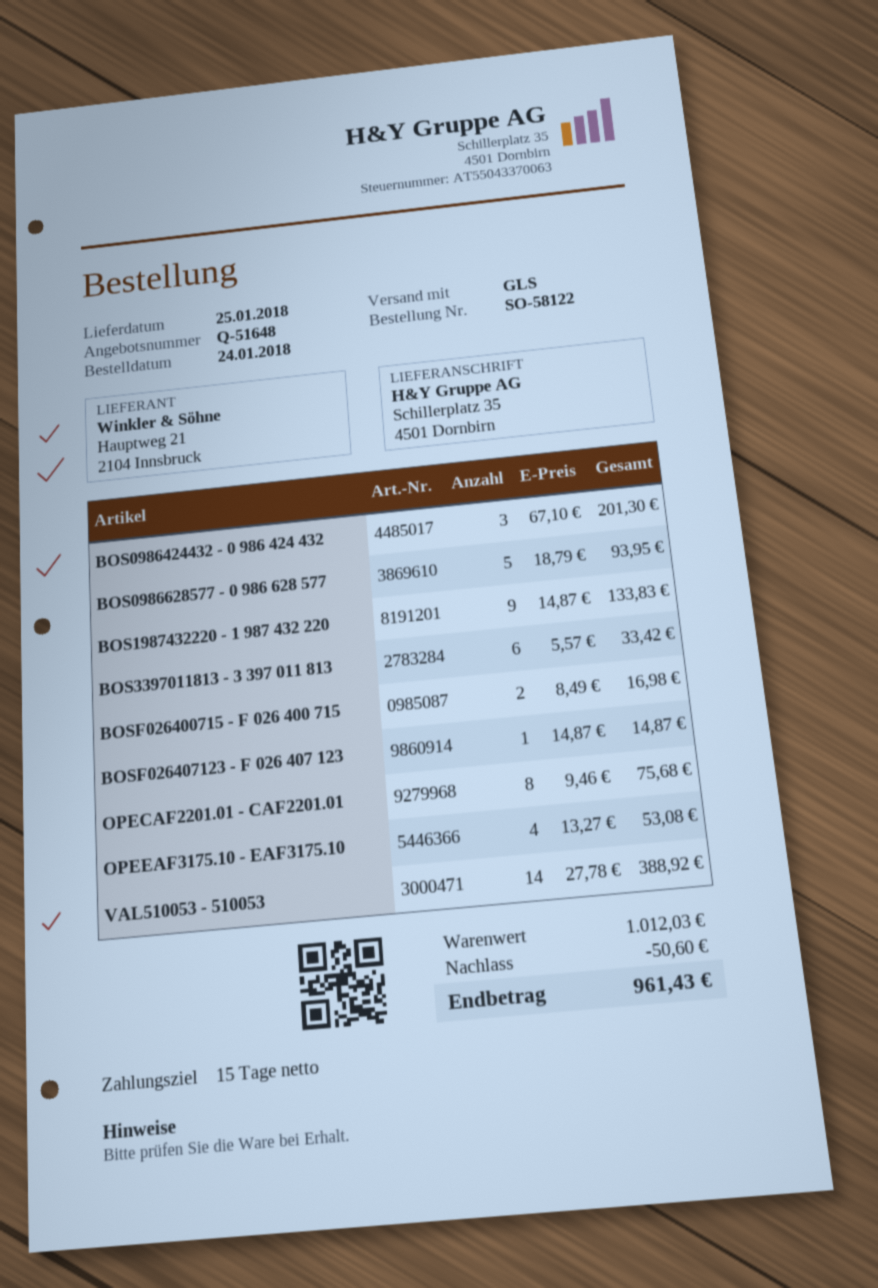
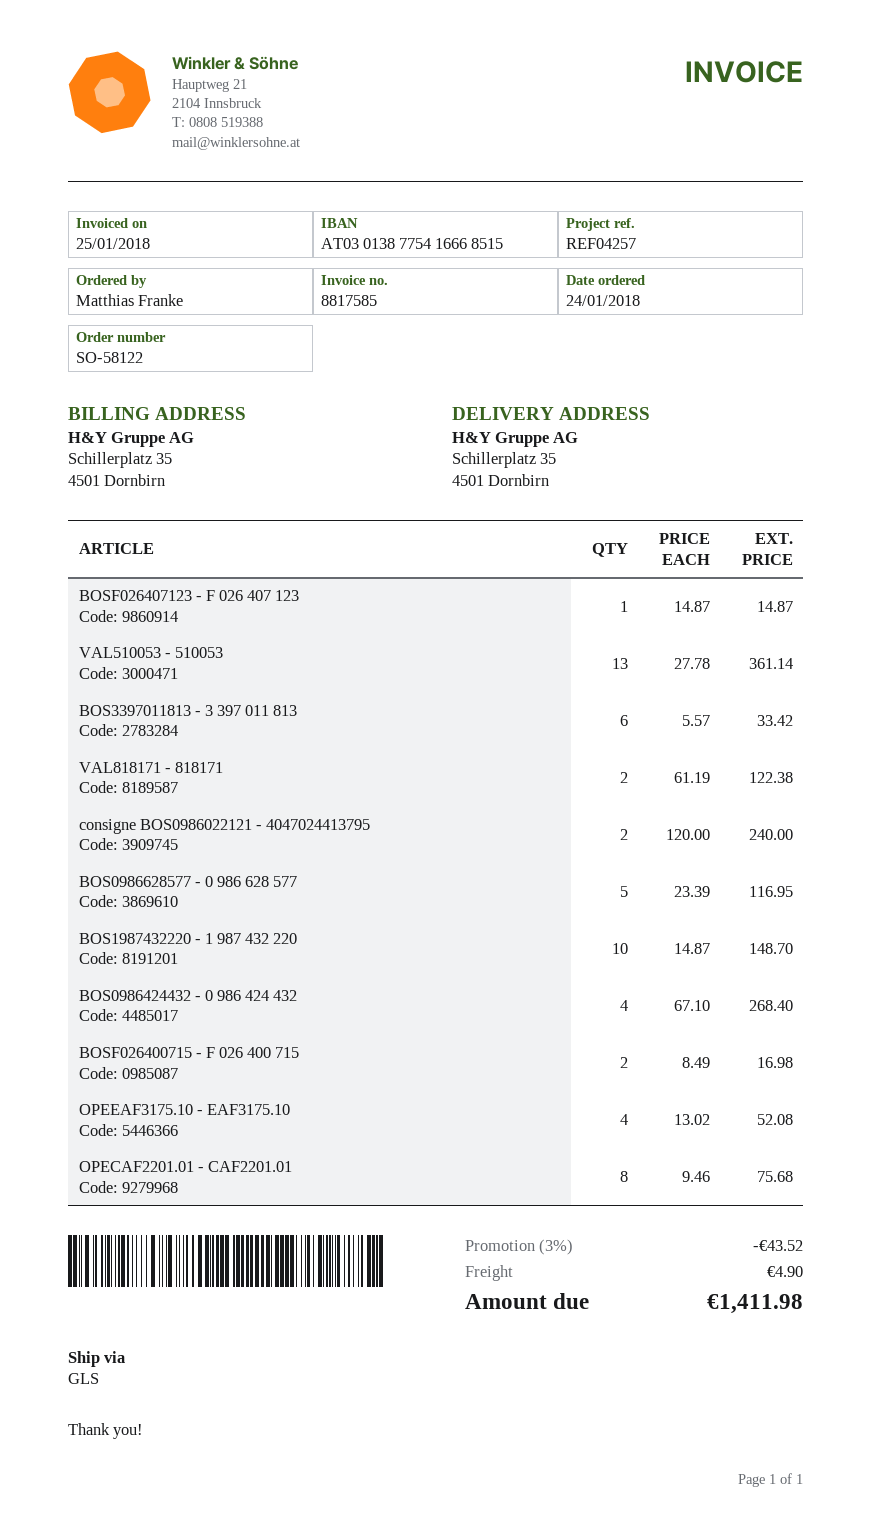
BOS0986424432 - 0 986 424 432: 3 x 67.10 = 201.30 -> 4 x 67.10 = 268.40
BOS0986628577 - 0 986 628 577: 5 x 18.79 = 93.95 -> 5 x 23.39 = 116.95
BOS1987432220 - 1 987 432 220: 9 x 14.87 = 133.83 -> 10 x 14.87 = 148.70
OPEEAF3175.10 - EAF3175.10: 4 x 13.27 = 53.08 -> 4 x 13.02 = 52.08
VAL510053 - 510053: 14 x 27.78 = 388.92 -> 13 x 27.78 = 361.14
VAL818171 - 818171: none -> 2 x 61.19 = 122.38
consigne BOS0986022121 - 4047024413795: none -> 2 x 120.00 = 240.00
discount: 50.60 -> 43.52
shipping: none -> 4.90
total: 961.43 -> 1411.98

